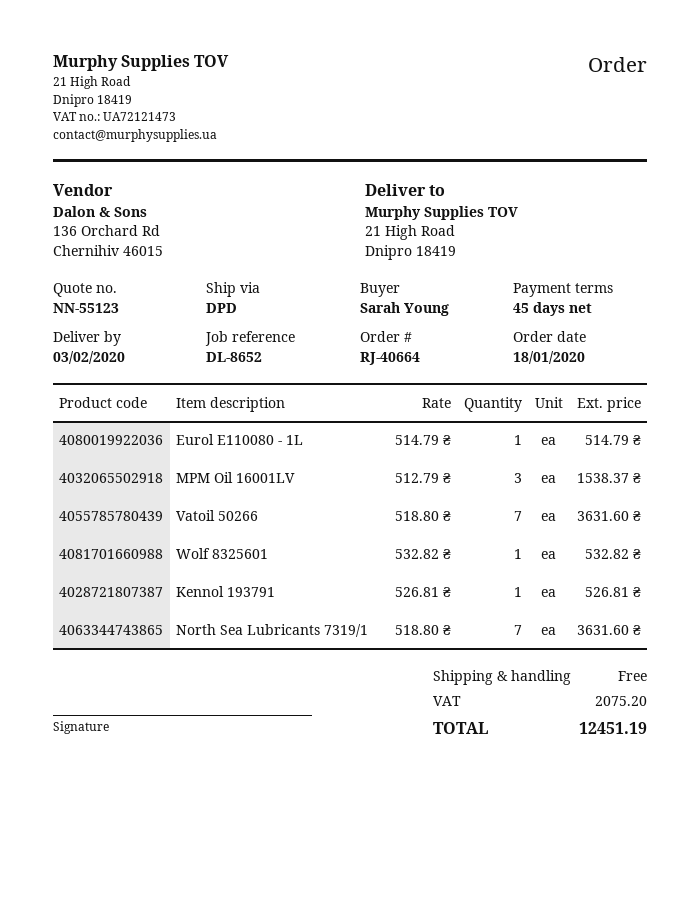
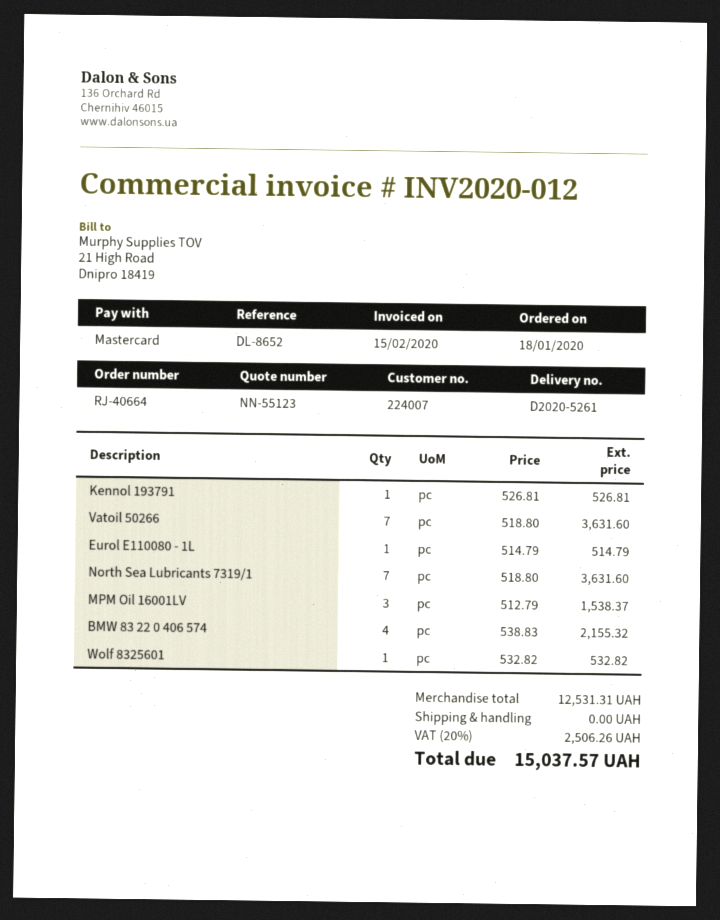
BMW 83 22 0 406 574: none -> 4 x 538.83 = 2155.32
tax: 2075.20 -> 2506.26
total: 12451.19 -> 15037.57

